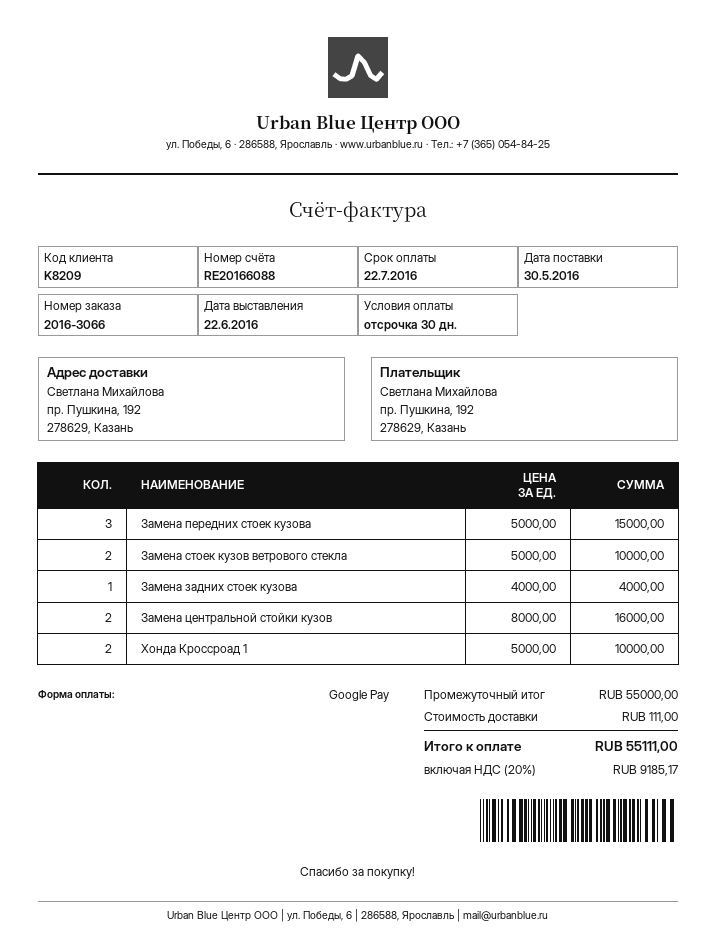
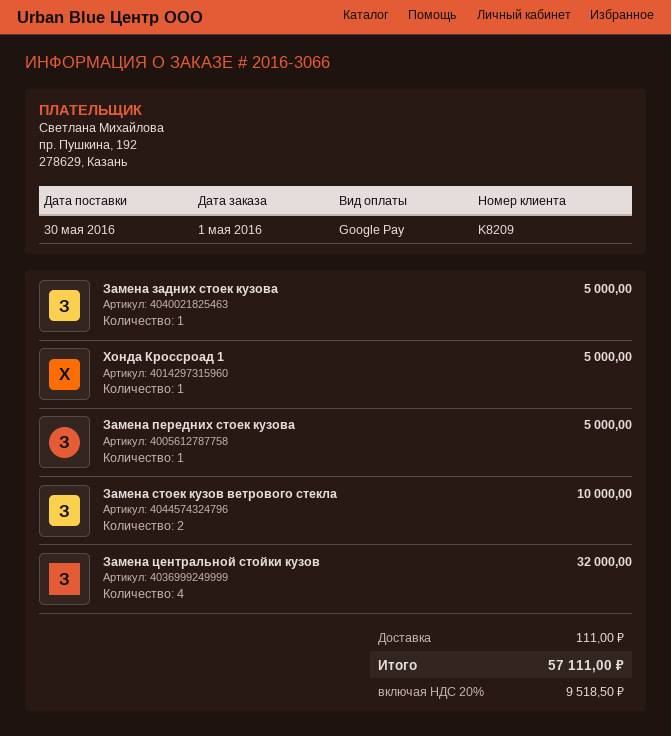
Замена передних стоек кузова: 3 for 15000.00 -> 1 for 5000.00
Замена задних стоек кузова: 1 for 4000.00 -> 1 for 5000.00
Замена центральной стойки кузов: 2 for 16000.00 -> 4 for 32000.00
Хонда Кроссроад 1: 2 for 10000.00 -> 1 for 5000.00
tax: 20% = 9185.17 -> 20% = 9518.50
total: 55111.00 -> 57111.00

